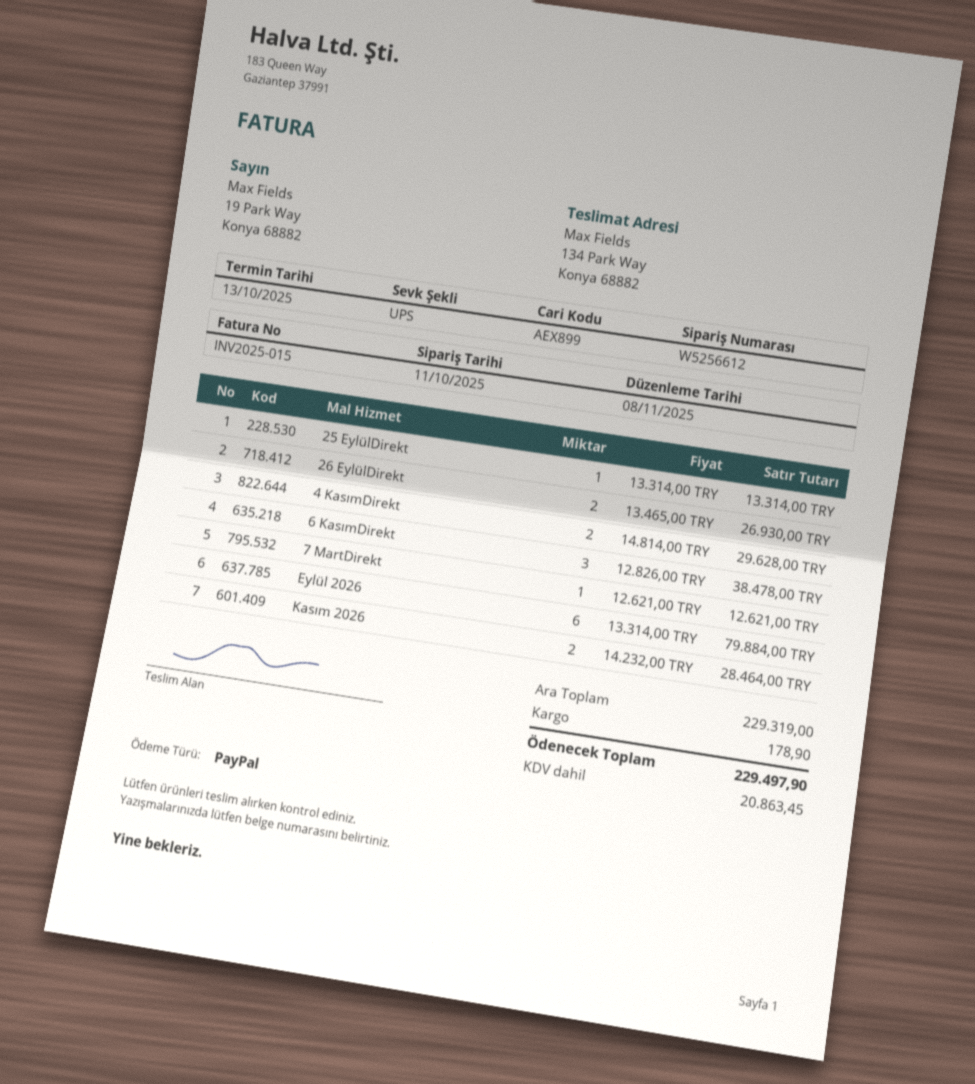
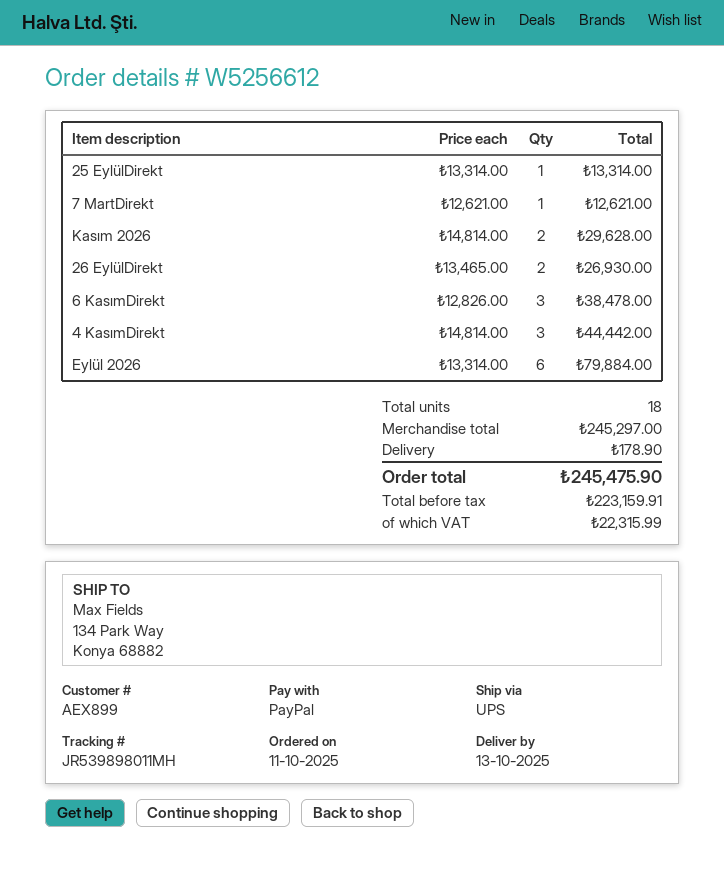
4 KasımDirekt: 2 x 14814.00 = 29628.00 -> 3 x 14814.00 = 44442.00
Kasım 2026: 2 x 14232.00 = 28464.00 -> 2 x 14814.00 = 29628.00
subtotal: 229319.00 -> 245297.00
tax: 20863.45 -> 22315.99
total: 229497.90 -> 245475.90

